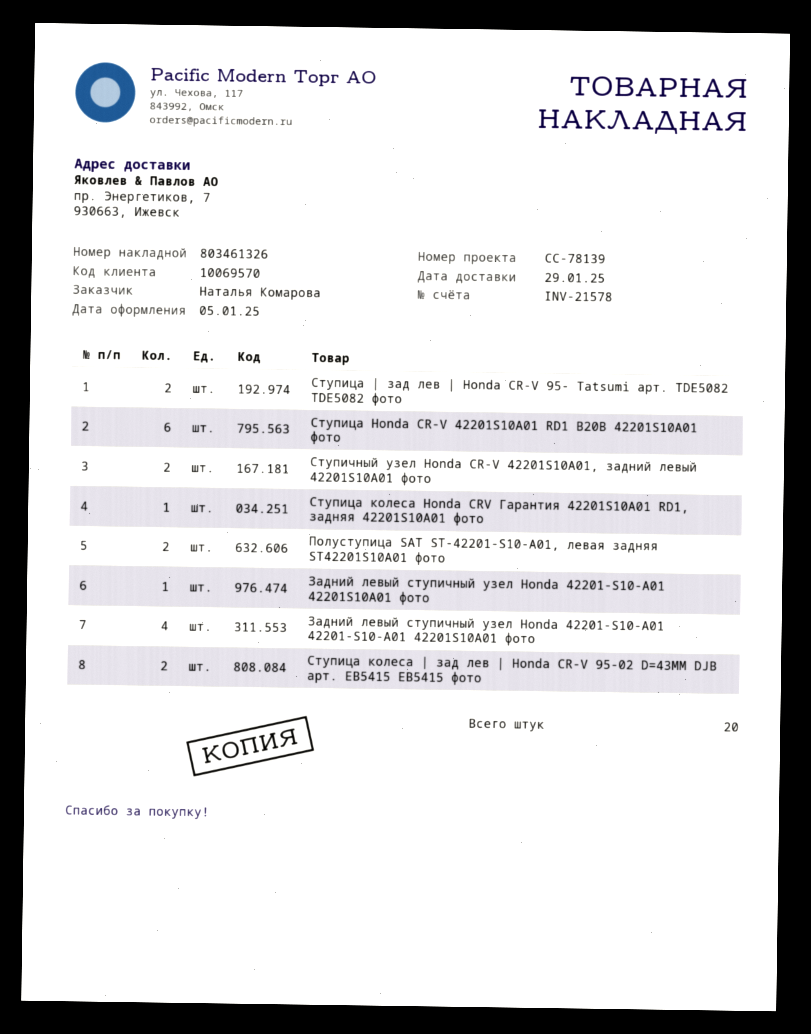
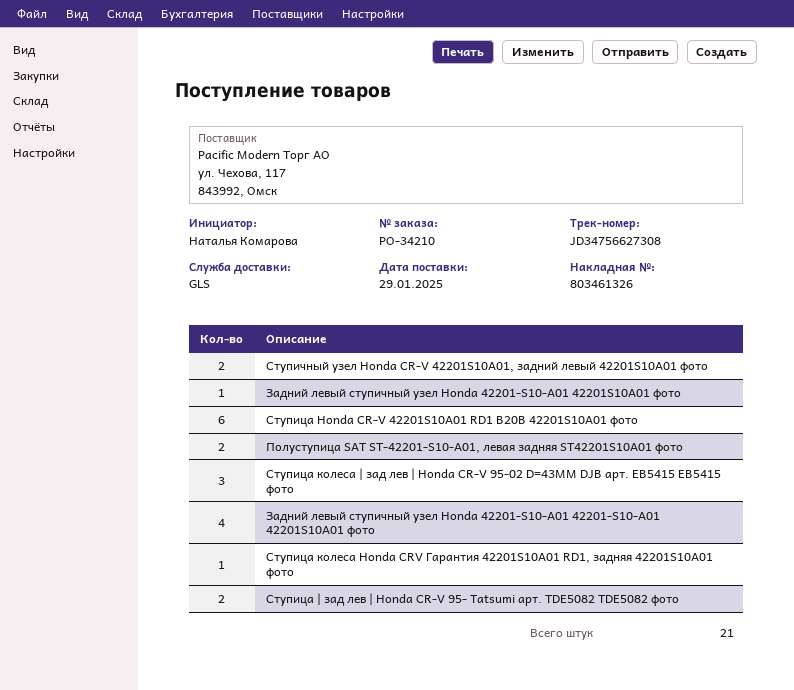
Ступица колеса | зад лев | Honda CR-V 95-02 D=43MM DJB арт. EB5415 EB5415 фото: 2 -> 3
total quantity: 20 -> 21

